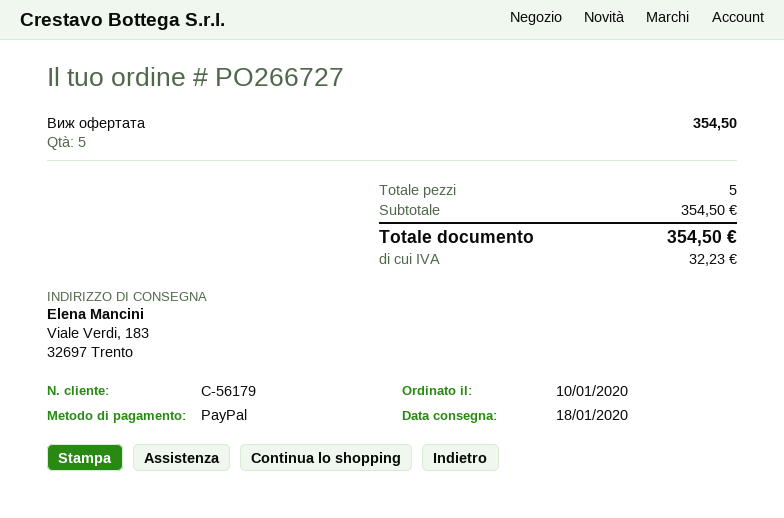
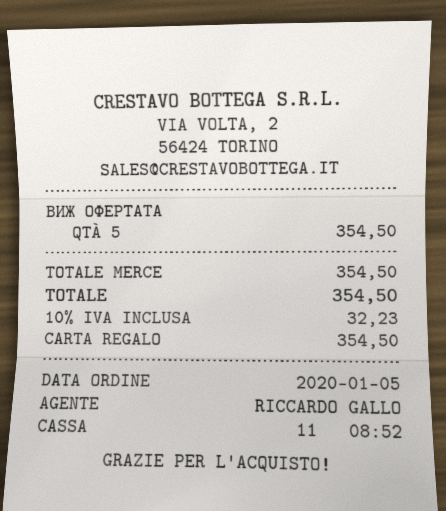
order date: 2020-01-10 -> 2020-01-05
payment method: PayPal -> gift card

